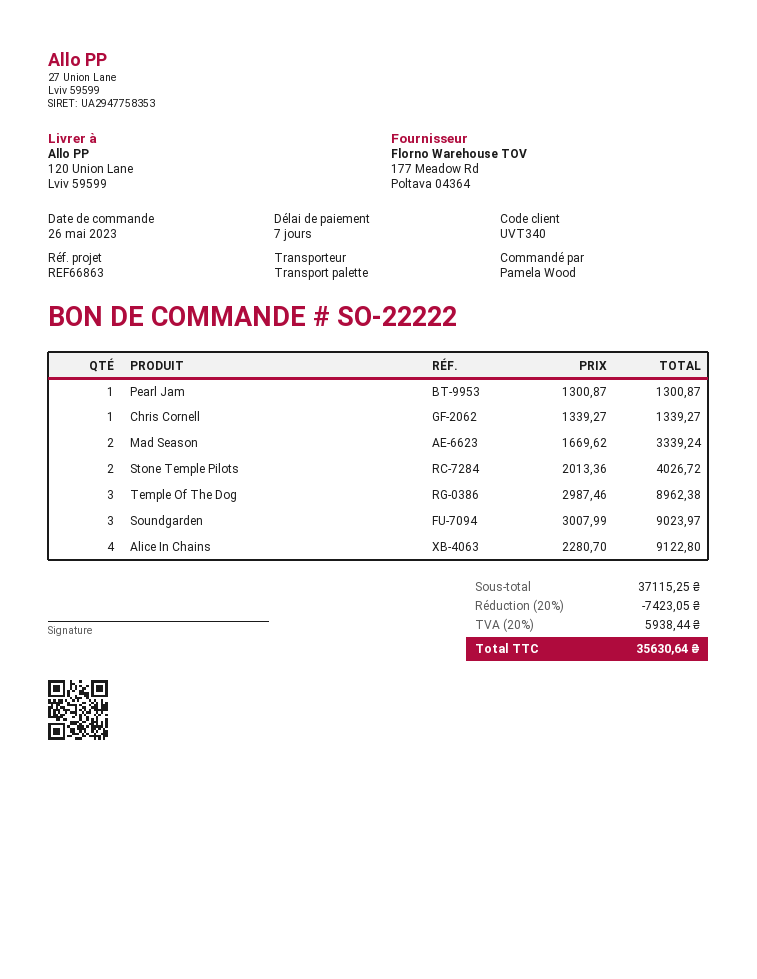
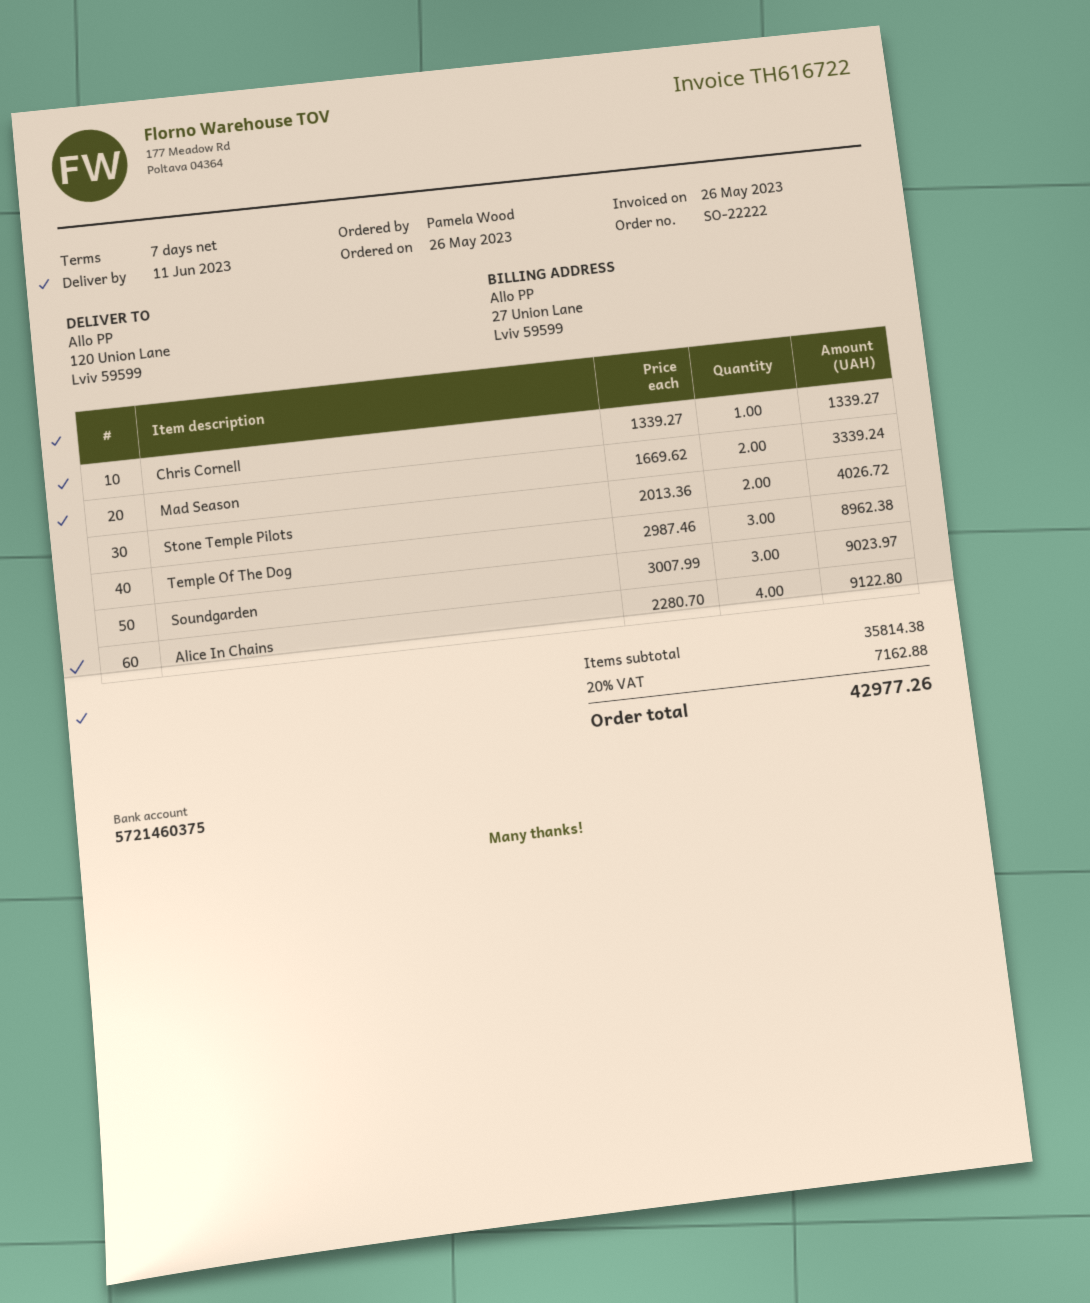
Pearl Jam: 1 x 1300.87 = 1300.87 -> none
subtotal: 37115.25 -> 35814.38
discount: 20% = 7423.05 -> none
tax: 20% = 5938.44 -> 20% = 7162.88
total: 35630.64 -> 42977.26

